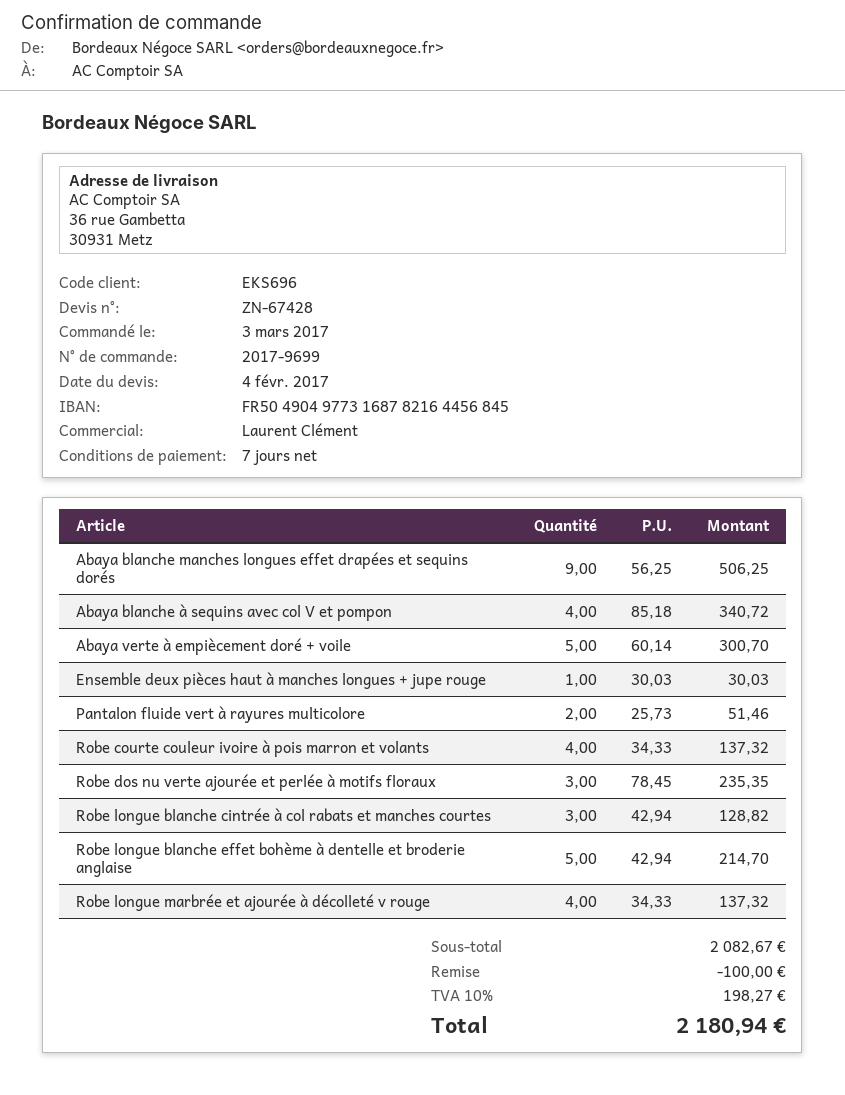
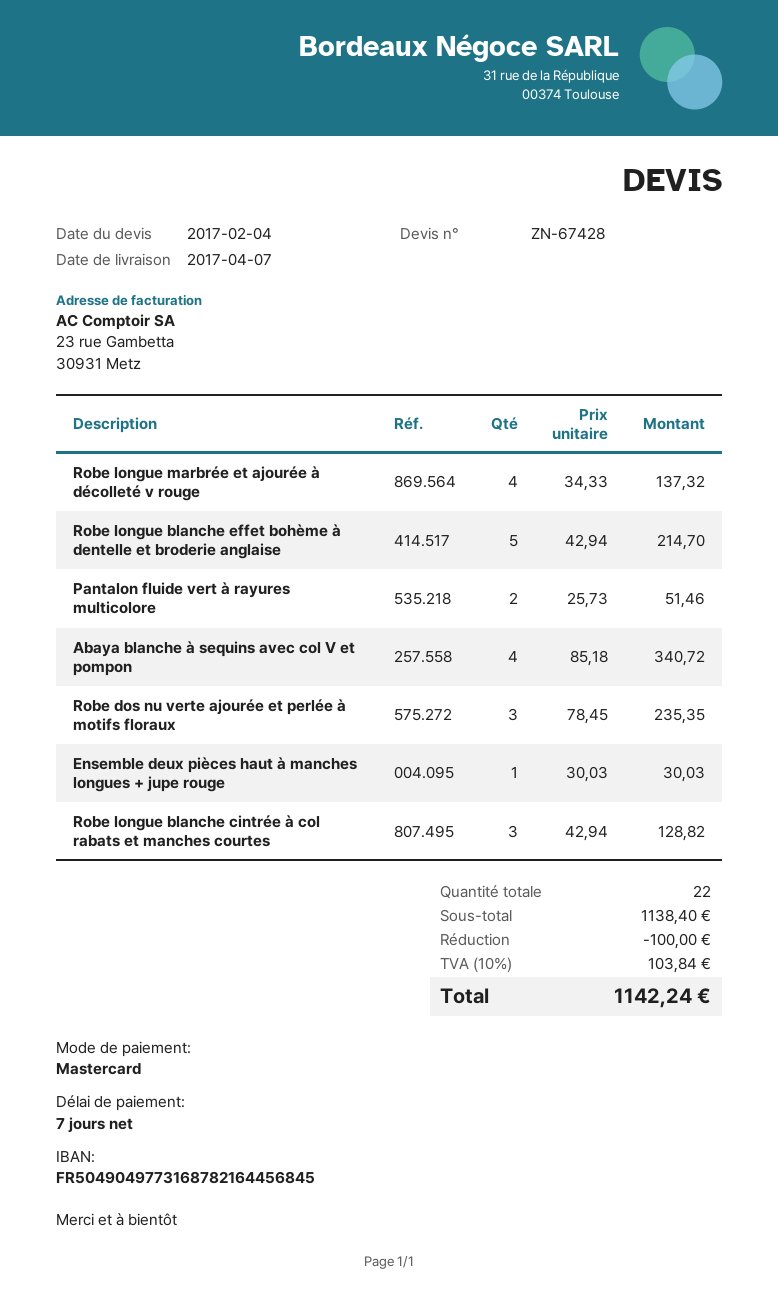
Abaya blanche manches longues effet drapées et sequins dorés: 9 x 56.25 = 506.25 -> none
Abaya verte à empiècement doré + voile: 5 x 60.14 = 300.70 -> none
Robe courte couleur ivoire à pois marron et volants: 4 x 34.33 = 137.32 -> none
subtotal: 2082.67 -> 1138.40
tax: 10% = 198.27 -> 10% = 103.84
total: 2180.94 -> 1142.24

